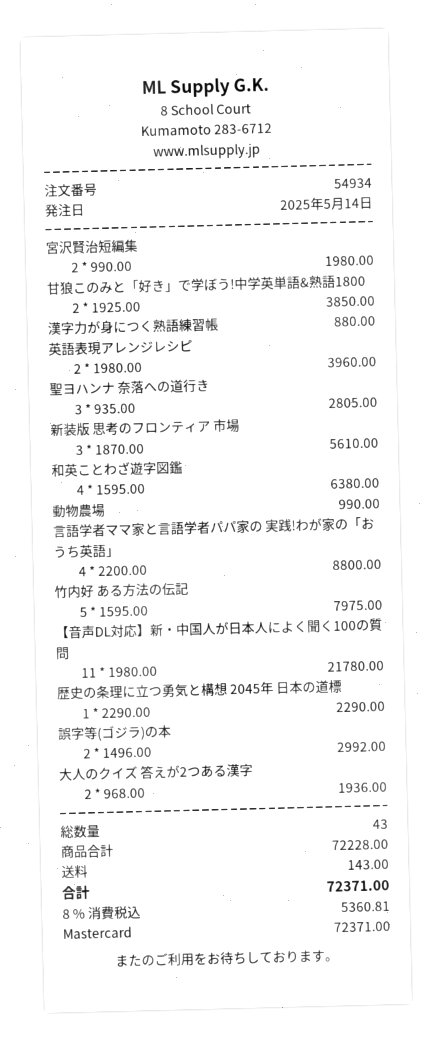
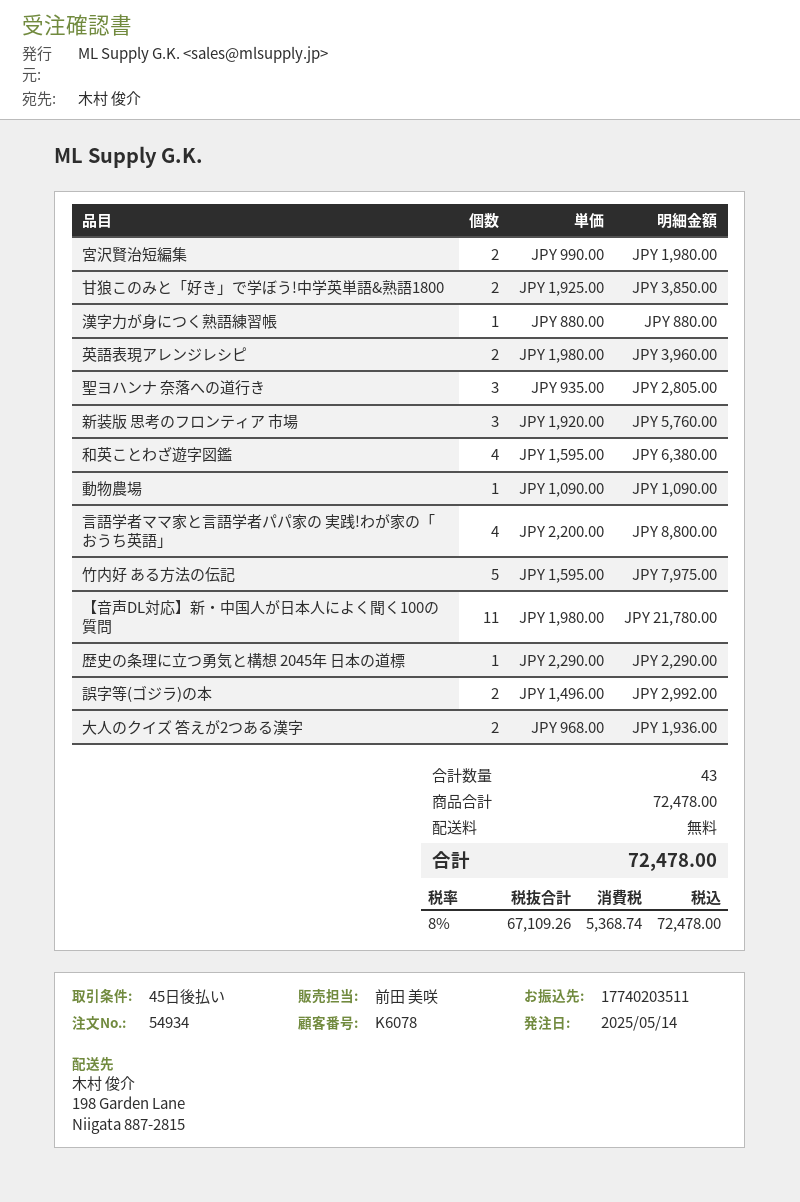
新装版 思考のフロンティア 市場: 3 x 1870.00 = 5610.00 -> 3 x 1920.00 = 5760.00
動物農場: 1 x 990.00 = 990.00 -> 1 x 1090.00 = 1090.00
subtotal: 72228.00 -> 72478.00
shipping: 143.00 -> 0.00
tax: 8% = 5360.81 -> 8% = 5368.74
total: 72371.00 -> 72478.00

